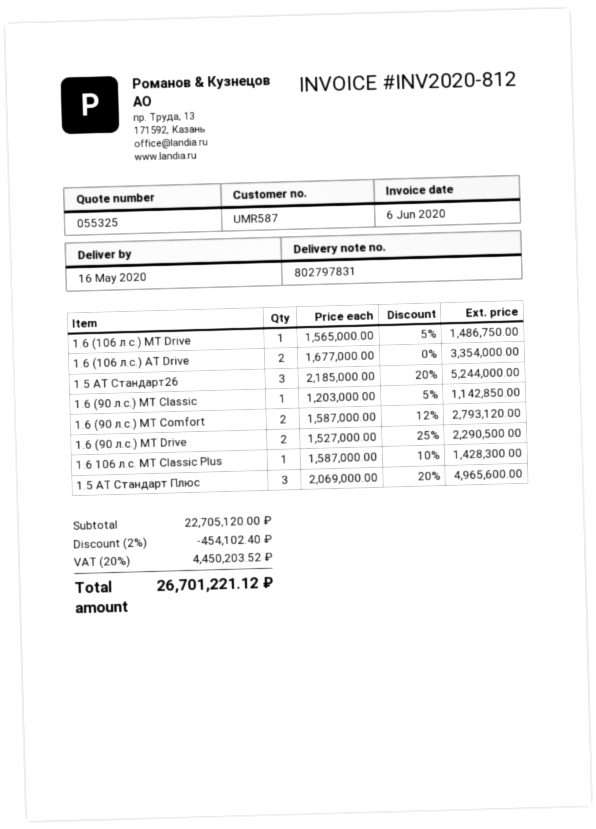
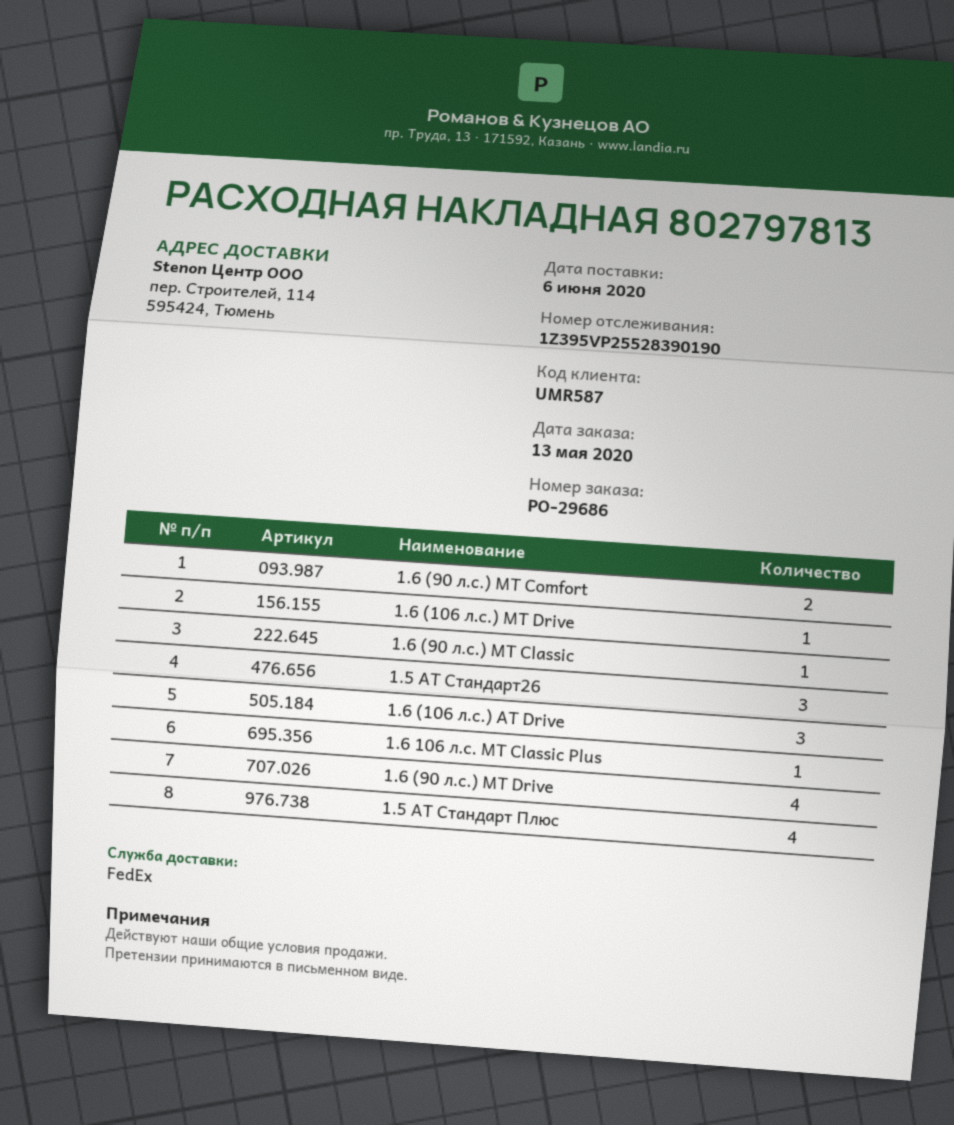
delivery note number: 802797831 -> 802797813
delivery date: 2020-05-16 -> 2020-06-06
1.6 (106 л.с.) AT Drive: 2 -> 3
1.6 (90 л.с.) MT Drive: 2 -> 4
1.5 AT Стандарт Плюс: 3 -> 4

